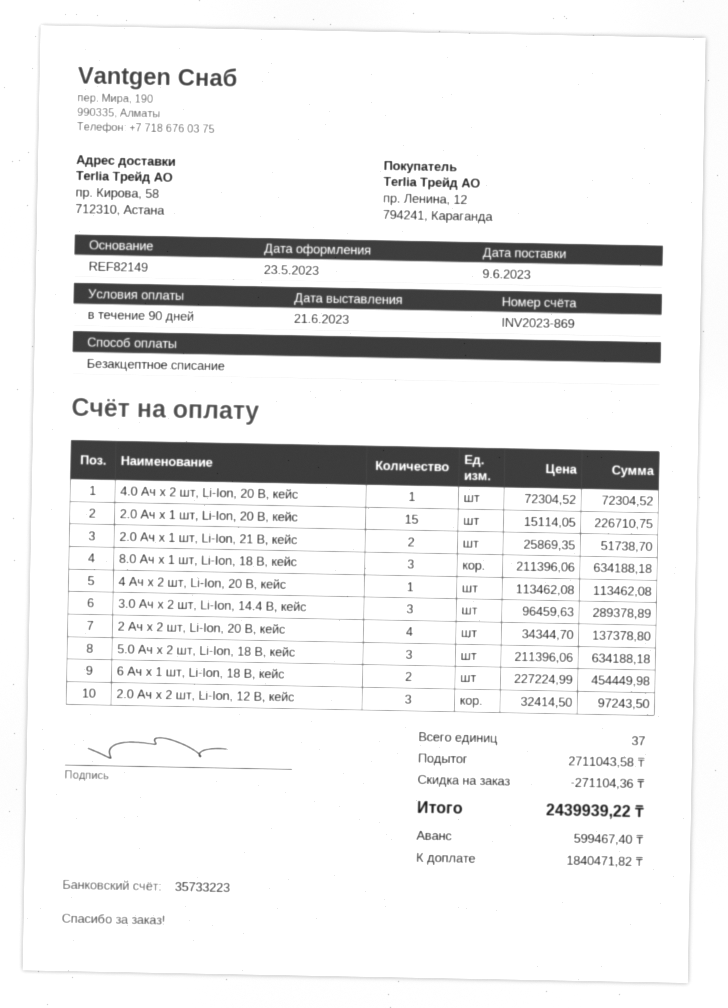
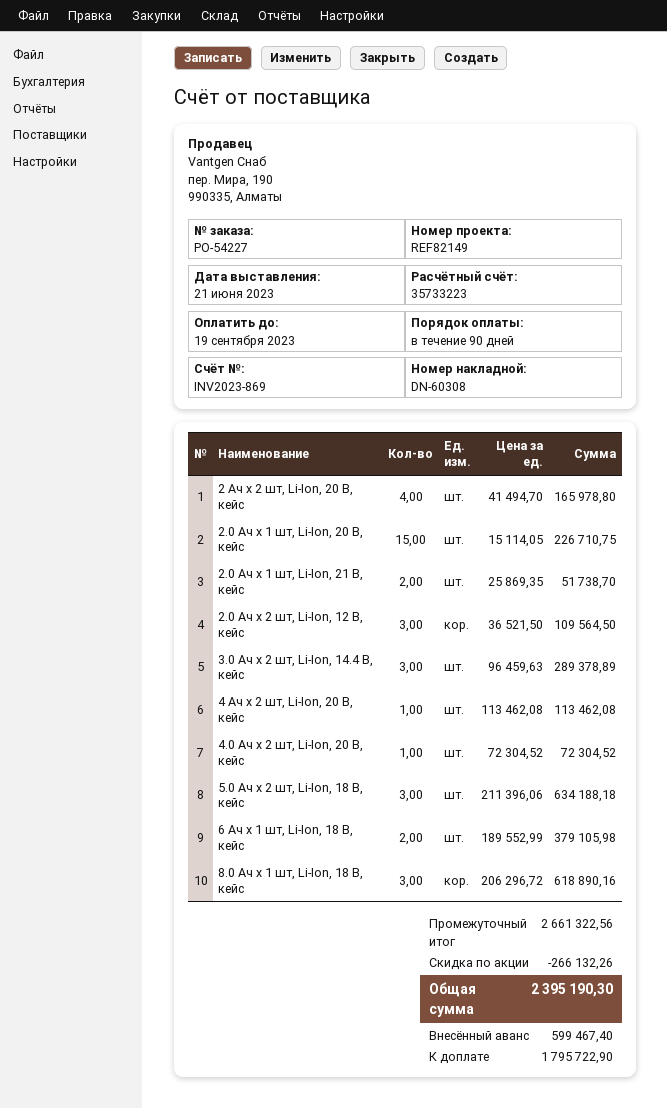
8.0 Ач x 1 шт, Li-Ion, 18 В, кейс: 3 x 211396.06 = 634188.18 -> 3 x 206296.72 = 618890.16
2 Ач x 2 шт, Li-Ion, 20 В, кейс: 4 x 34344.70 = 137378.80 -> 4 x 41494.70 = 165978.80
6 Ач x 1 шт, Li-Ion, 18 В, кейс: 2 x 227224.99 = 454449.98 -> 2 x 189552.99 = 379105.98
2.0 Ач x 2 шт, Li-Ion, 12 В, кейс: 3 x 32414.50 = 97243.50 -> 3 x 36521.50 = 109564.50
subtotal: 2711043.58 -> 2661322.56
discount: 271104.36 -> 266132.26
total: 2439939.22 -> 2395190.30
balance: 1840471.82 -> 1795722.90

